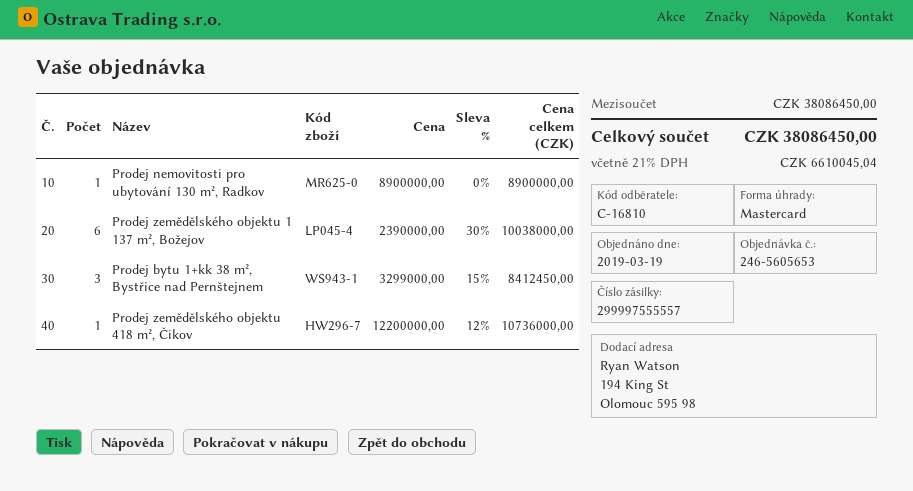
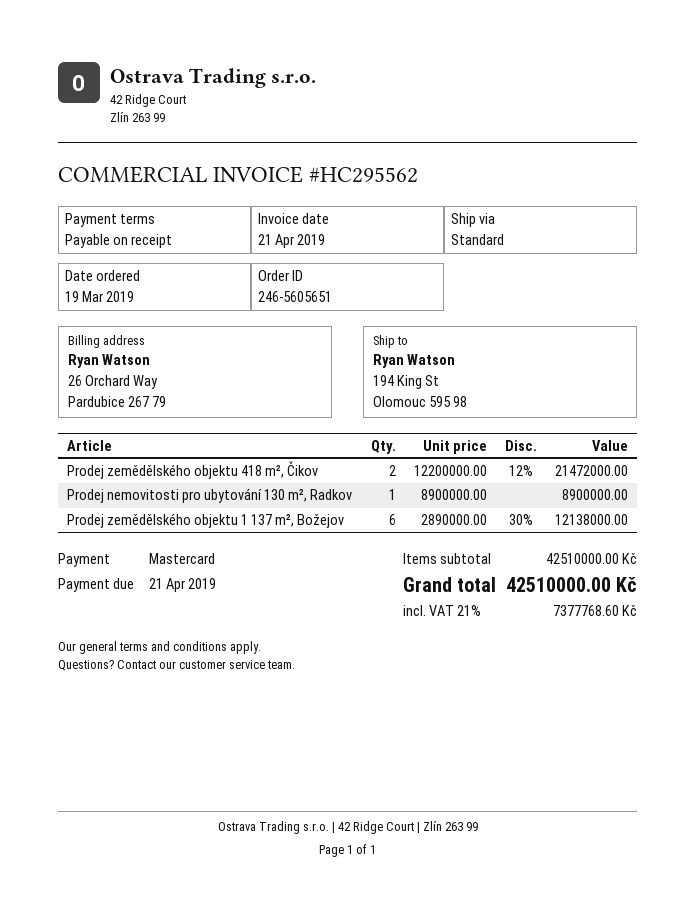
order number: 246-5605653 -> 246-5605651
Prodej zemědělského objektu 1 137 m², Božejov: 6 x 2390000.00 - 30% = 10038000.00 -> 6 x 2890000.00 - 30% = 12138000.00
Prodej bytu 1+kk 38 m², Bystřice nad Pernštejnem: 3 x 3299000.00 - 15% = 8412450.00 -> none
Prodej zemědělského objektu 418 m², Čikov: 1 x 12200000.00 - 12% = 10736000.00 -> 2 x 12200000.00 - 12% = 21472000.00
subtotal: 38086450.00 -> 42510000.00
tax: 21% = 6610045.04 -> 21% = 7377768.60
total: 38086450.00 -> 42510000.00

